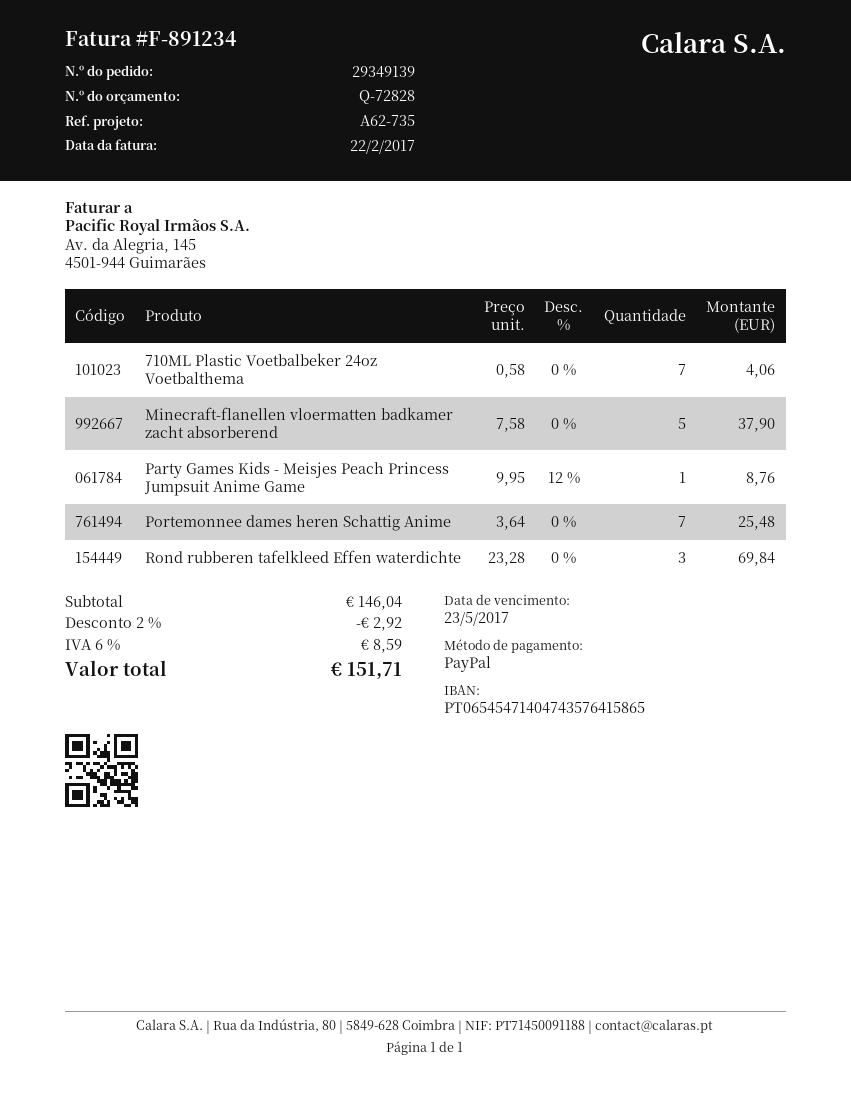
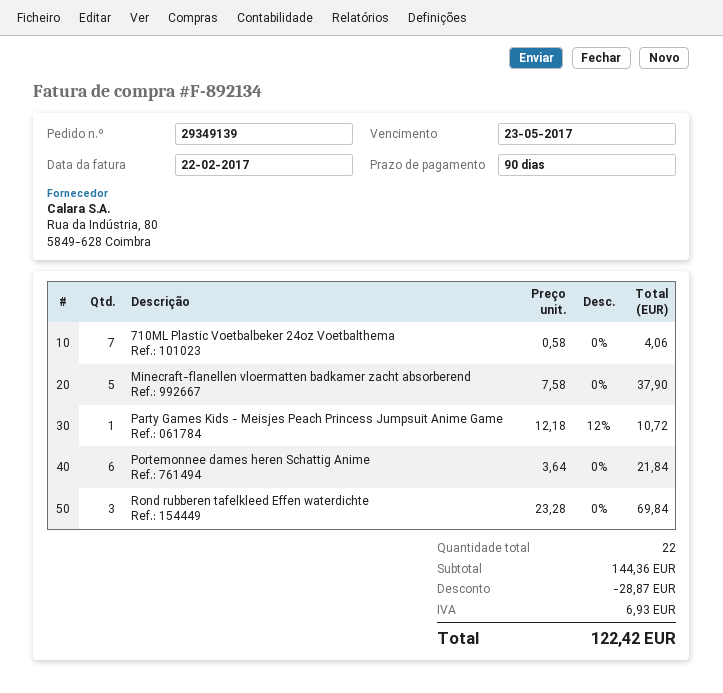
invoice number: F-891234 -> F-892134
Party Games Kids - Meisjes Peach Princess Jumpsuit Anime Game: 1 x 9.95 - 12% = 8.76 -> 1 x 12.18 - 12% = 10.72
Portemonnee dames heren Schattig Anime: 7 x 3.64 = 25.48 -> 6 x 3.64 = 21.84
subtotal: 146.04 -> 144.36
discount: 2.92 -> 28.87
tax: 8.59 -> 6.93
total: 151.71 -> 122.42

